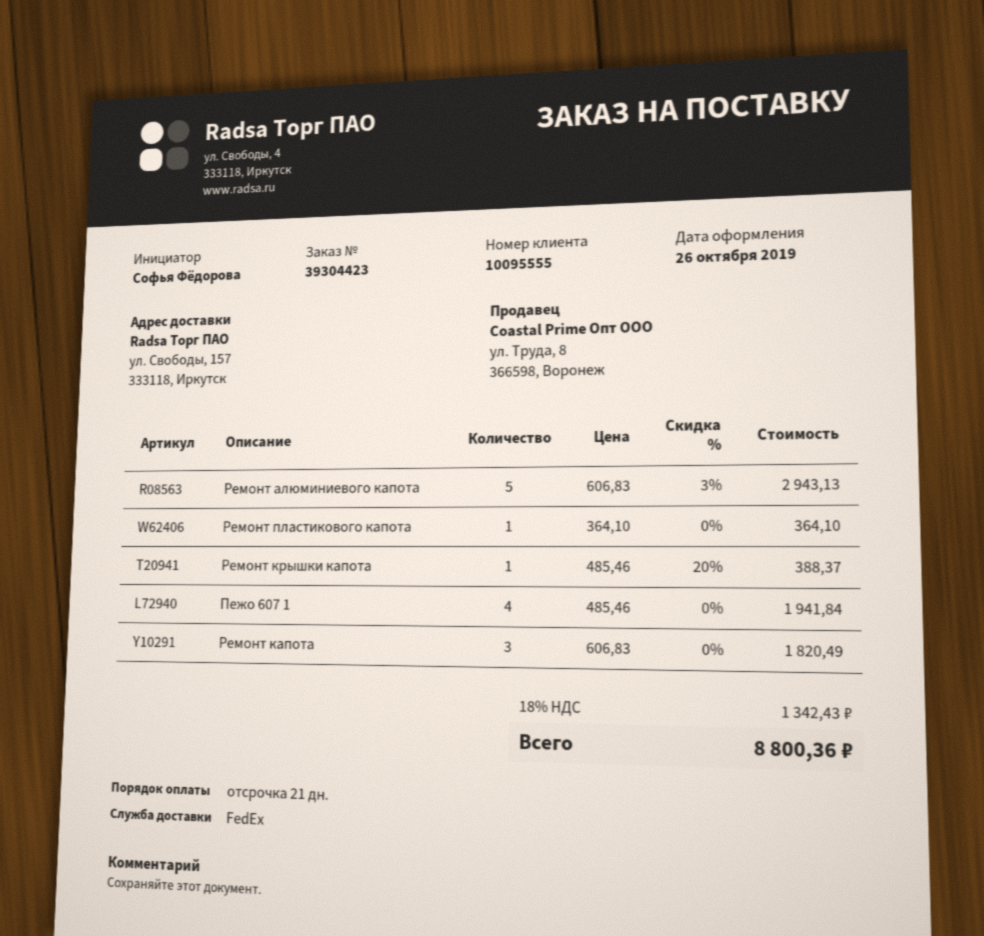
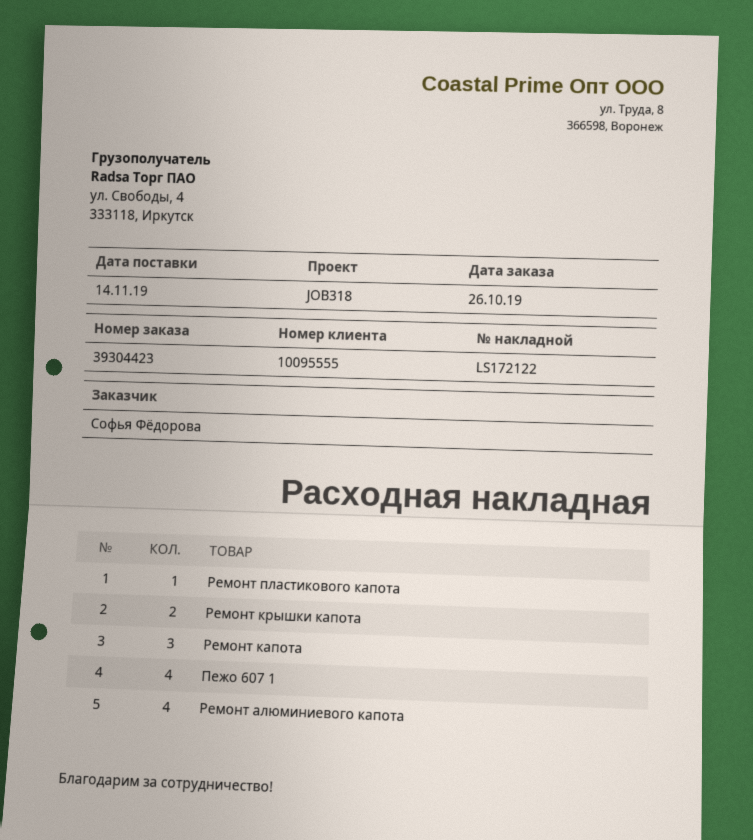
ship to: ул. Свободы, 157, 333118, Иркутск -> ул. Свободы, 4, 333118, Иркутск
Ремонт алюминиевого капота: 5 -> 4
Ремонт крышки капота: 1 -> 2

